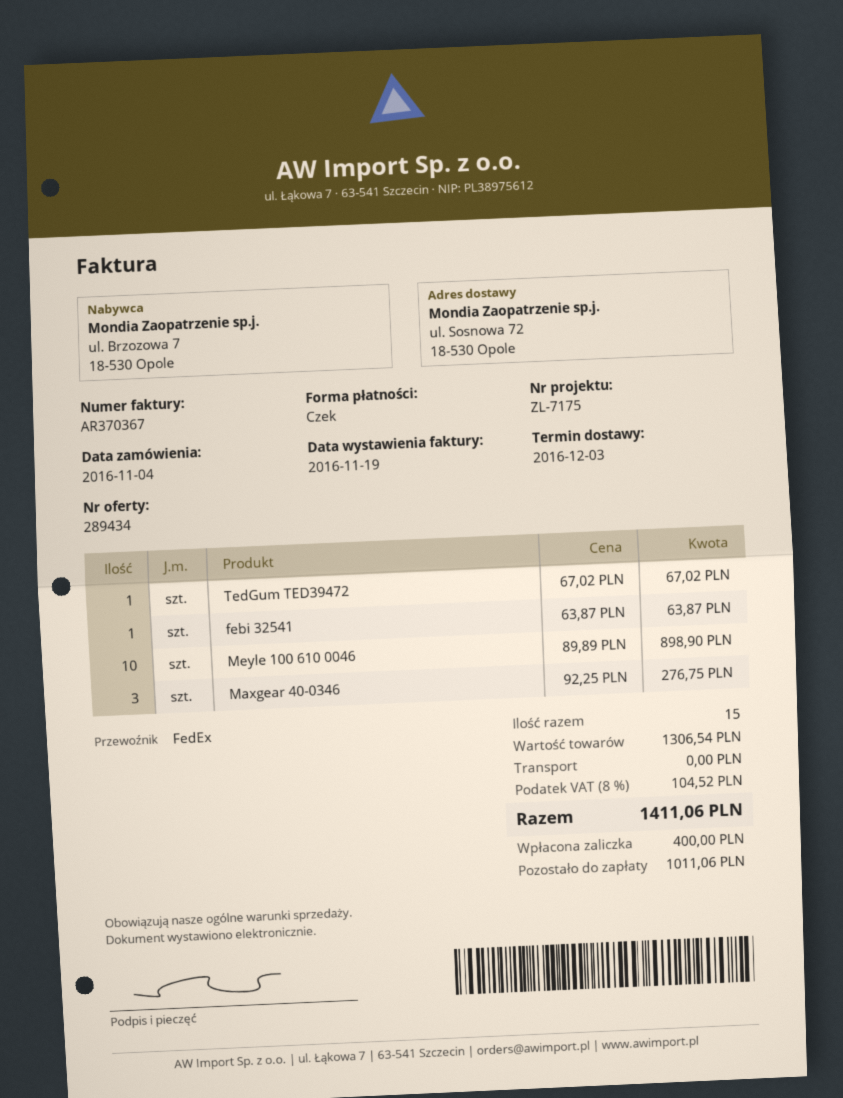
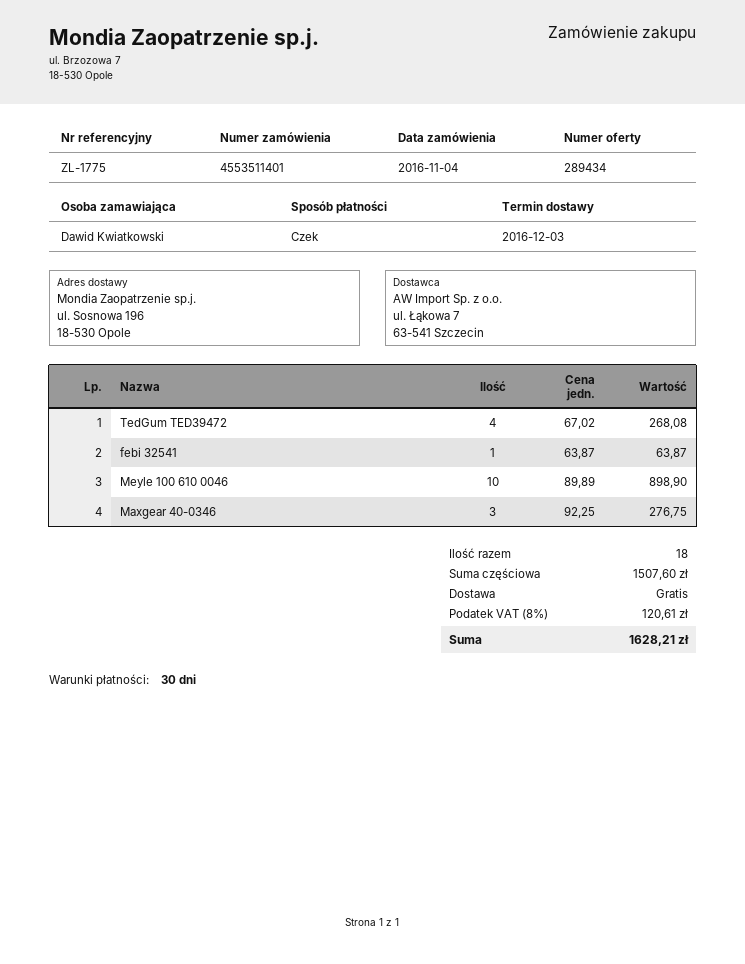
reference: ZL-7175 -> ZL-1775
ship to: ul. Sosnowa 72, 18-530 Opole -> ul. Sosnowa 196, 18-530 Opole
TedGum TED39472: 1 x 67.02 = 67.02 -> 4 x 67.02 = 268.08
total quantity: 15 -> 18
subtotal: 1306.54 -> 1507.60
tax: 8% = 104.52 -> 8% = 120.61
total: 1411.06 -> 1628.21

